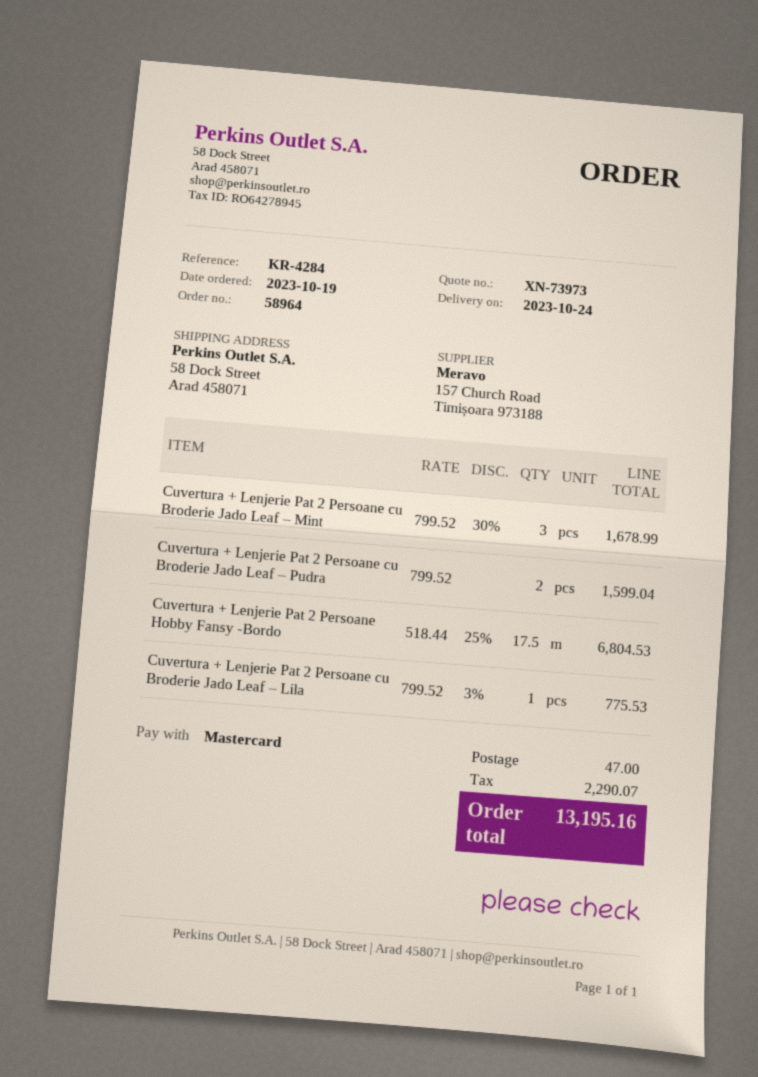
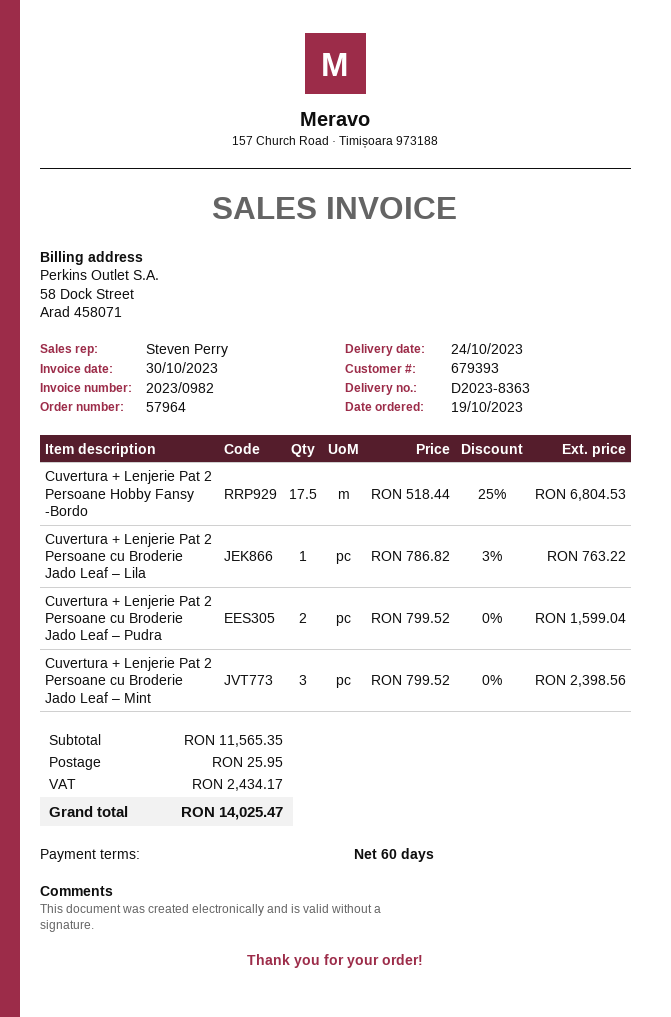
order number: 58964 -> 57964
Cuvertura + Lenjerie Pat 2 Persoane cu Broderie Jado Leaf – Mint: 3 x 799.52 - 30% = 1678.99 -> 3 x 799.52 = 2398.56
Cuvertura + Lenjerie Pat 2 Persoane cu Broderie Jado Leaf – Lila: 1 x 799.52 - 3% = 775.53 -> 1 x 786.82 - 3% = 763.22
shipping: 47.00 -> 25.95
tax: 2290.07 -> 2434.17
total: 13195.16 -> 14025.47

